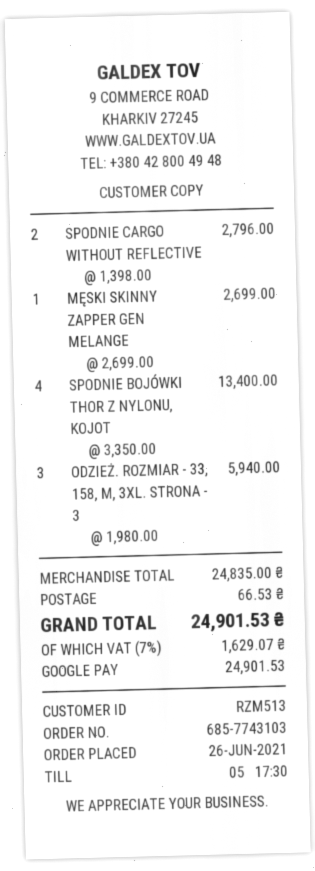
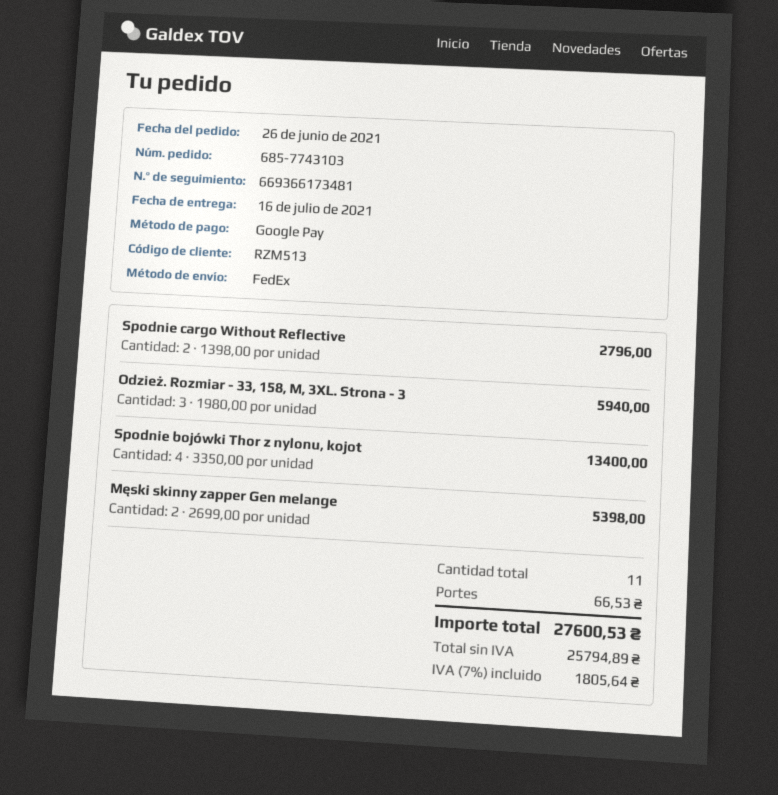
MĘSKI SKINNY ZAPPER GEN MELANGE: 1 x 2699.00 = 2699.00 -> 2 x 2699.00 = 5398.00
tax: 7% = 1629.07 -> 7% = 1805.64
total: 24901.53 -> 27600.53

